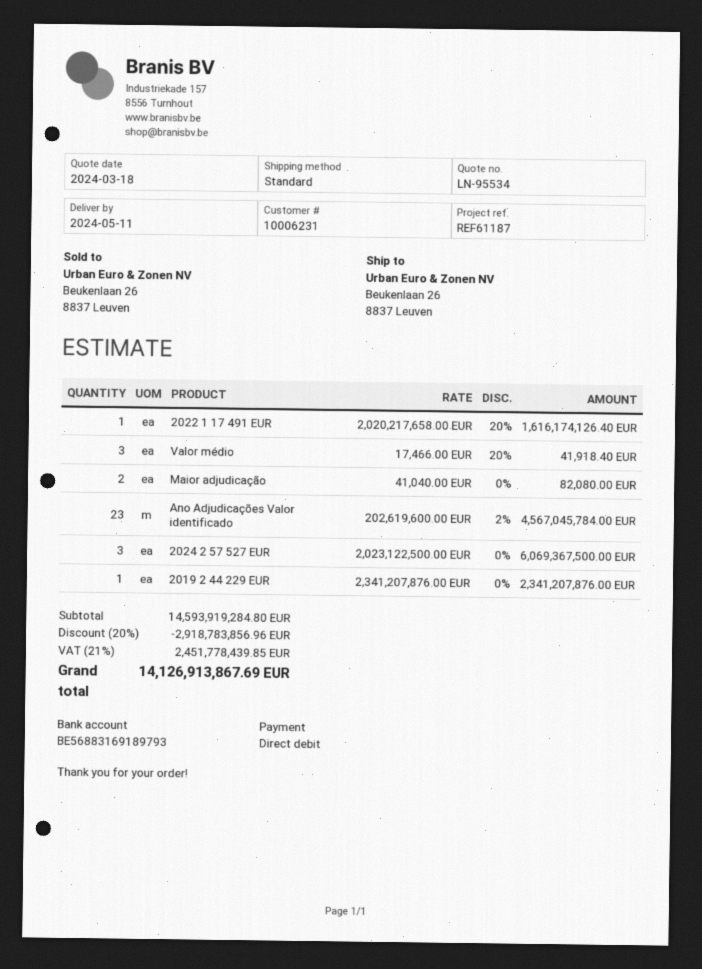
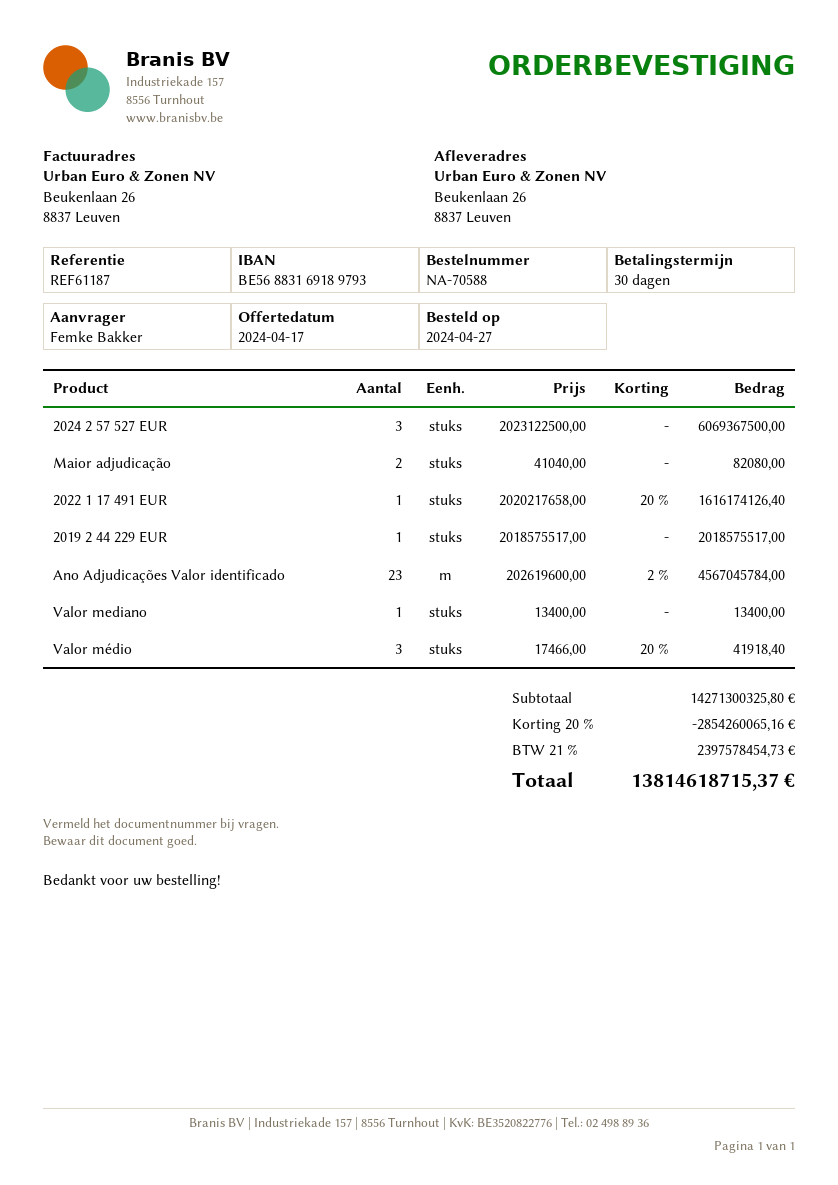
quote date: 2024-03-18 -> 2024-04-17
2019 2 44 229 EUR: 1 x 2341207876.00 = 2341207876.00 -> 1 x 2018575517.00 = 2018575517.00
Valor mediano: none -> 1 x 13400.00 = 13400.00
subtotal: 14593919284.80 -> 14271300325.80
discount: 20% = 2918783856.96 -> 20% = 2854260065.16
tax: 21% = 2451778439.85 -> 21% = 2397578454.73
total: 14126913867.69 -> 13814618715.37

